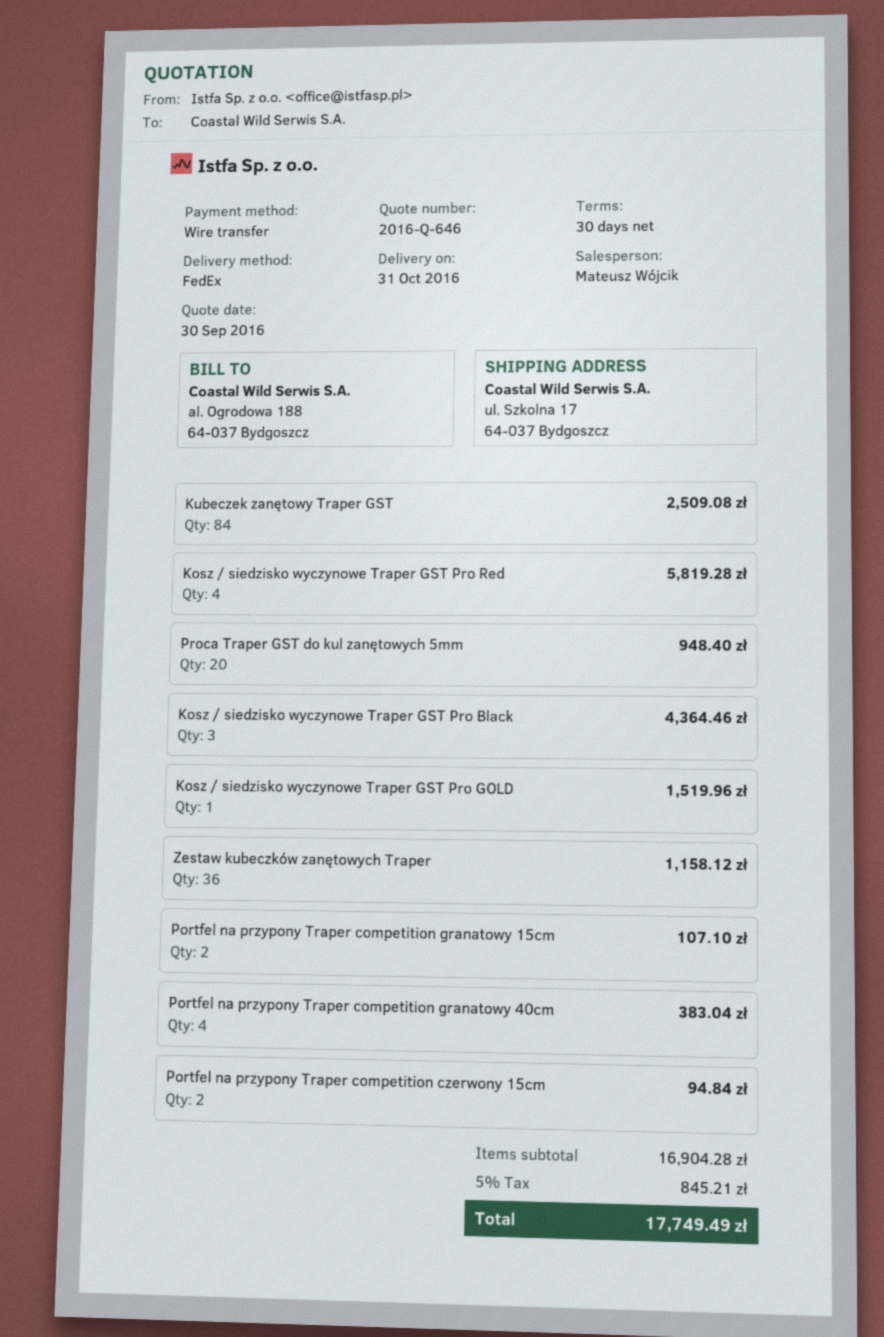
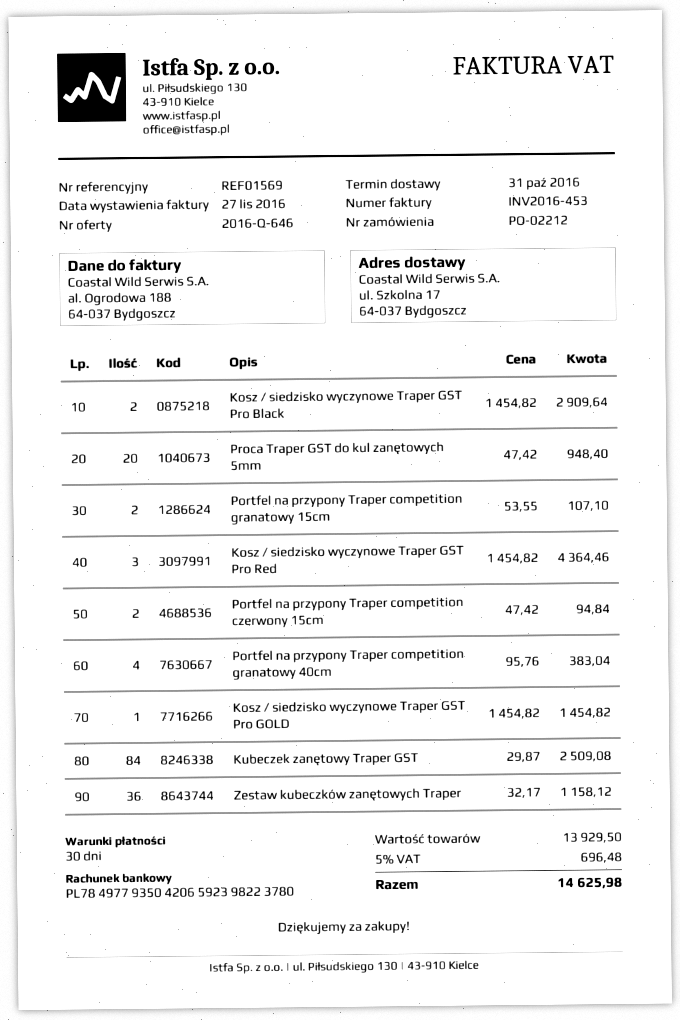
Kosz / siedzisko wyczynowe Traper GST Pro Red: 4 for 5819.28 -> 3 for 4364.46
Kosz / siedzisko wyczynowe Traper GST Pro Black: 3 for 4364.46 -> 2 for 2909.64
Kosz / siedzisko wyczynowe Traper GST Pro GOLD: 1 for 1519.96 -> 1 for 1454.82
subtotal: 16904.28 -> 13929.50
tax: 5% = 845.21 -> 5% = 696.48
total: 17749.49 -> 14625.98

